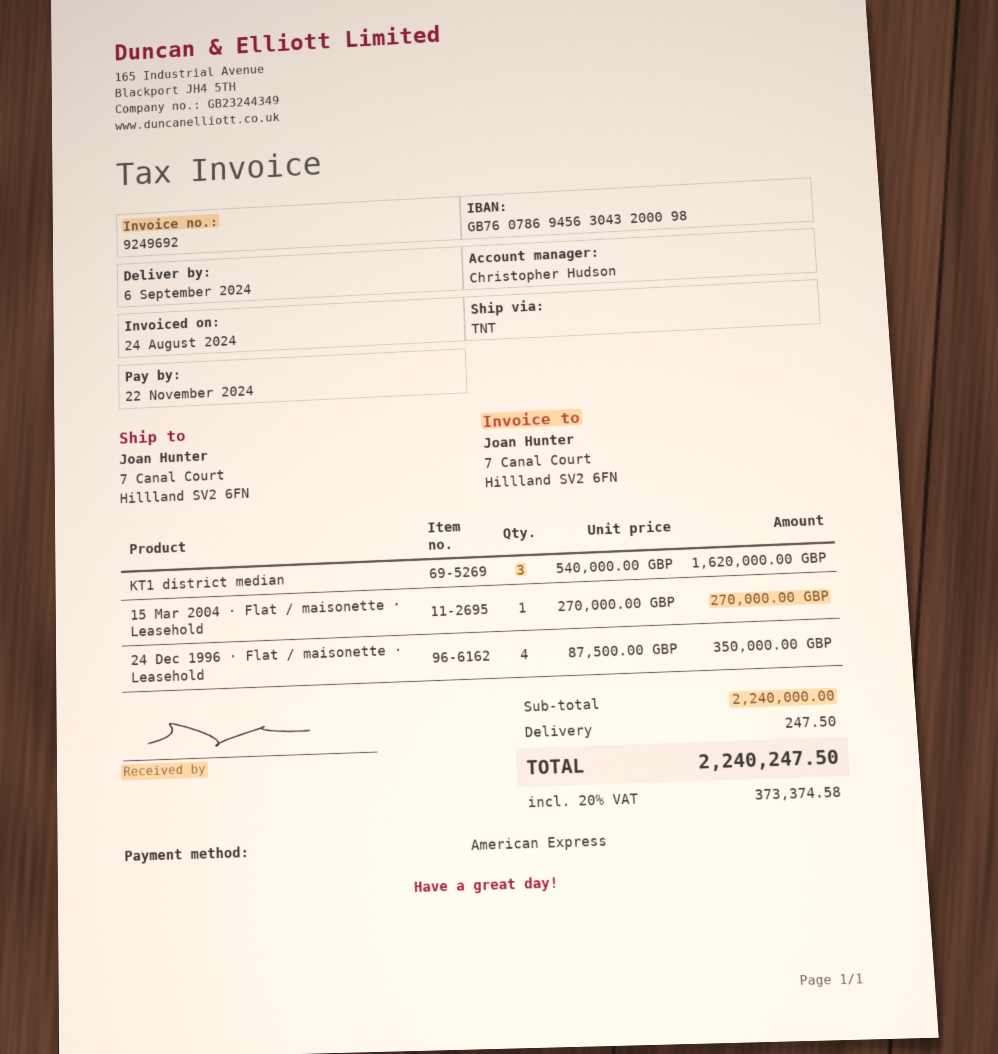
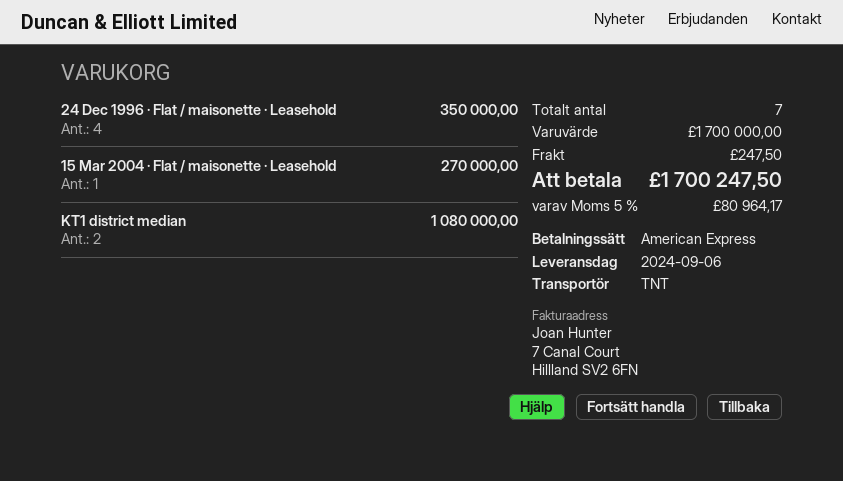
KT1 district median: 3 for 1620000.00 -> 2 for 1080000.00
subtotal: 2240000.00 -> 1700000.00
tax: 20% = 373374.58 -> 5% = 80964.17
total: 2240247.50 -> 1700247.50

